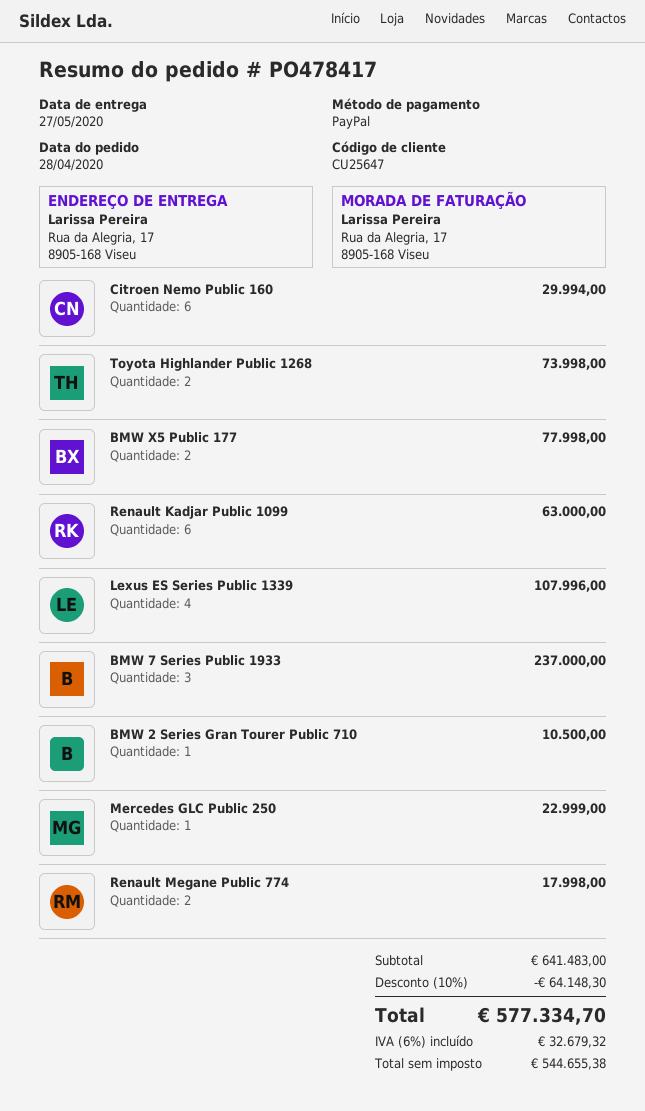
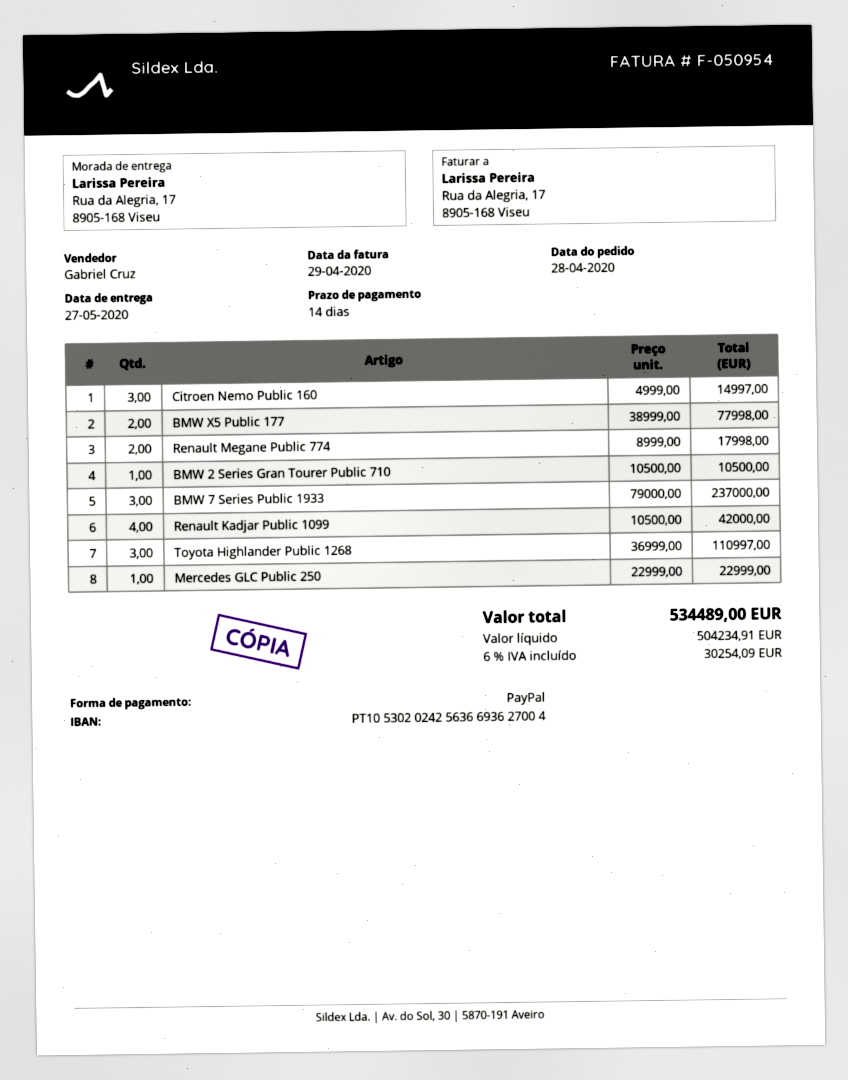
Citroen Nemo Public 160: 6 for 29994.00 -> 3 for 14997.00
Toyota Highlander Public 1268: 2 for 73998.00 -> 3 for 110997.00
Renault Kadjar Public 1099: 6 for 63000.00 -> 4 for 42000.00
Lexus ES Series Public 1339: 4 for 107996.00 -> none
discount: 10% = 64148.30 -> none
net: 544655.38 -> 504234.91
tax: 6% = 32679.32 -> 6% = 30254.09
total: 577334.70 -> 534489.00

